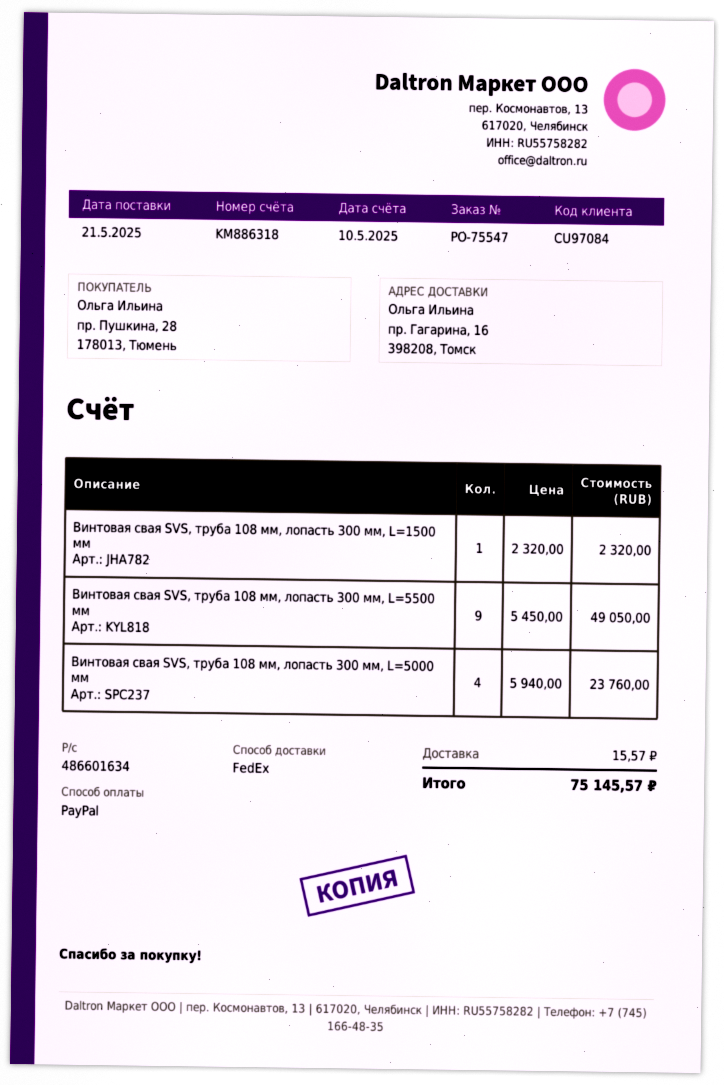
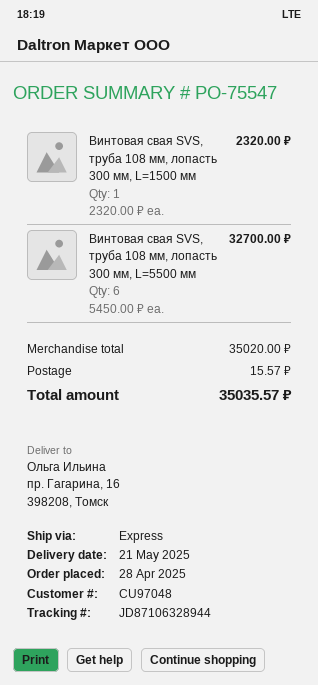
customer number: CU97084 -> CU97048
shipping method: FedEx -> express
Винтовая свая SVS, труба 108 мм, лопасть 300 мм, L=5500 мм: 9 x 5450.00 = 49050.00 -> 6 x 5450.00 = 32700.00
Винтовая свая SVS, труба 108 мм, лопасть 300 мм, L=5000 мм: 4 x 5940.00 = 23760.00 -> none
total: 75145.57 -> 35035.57

